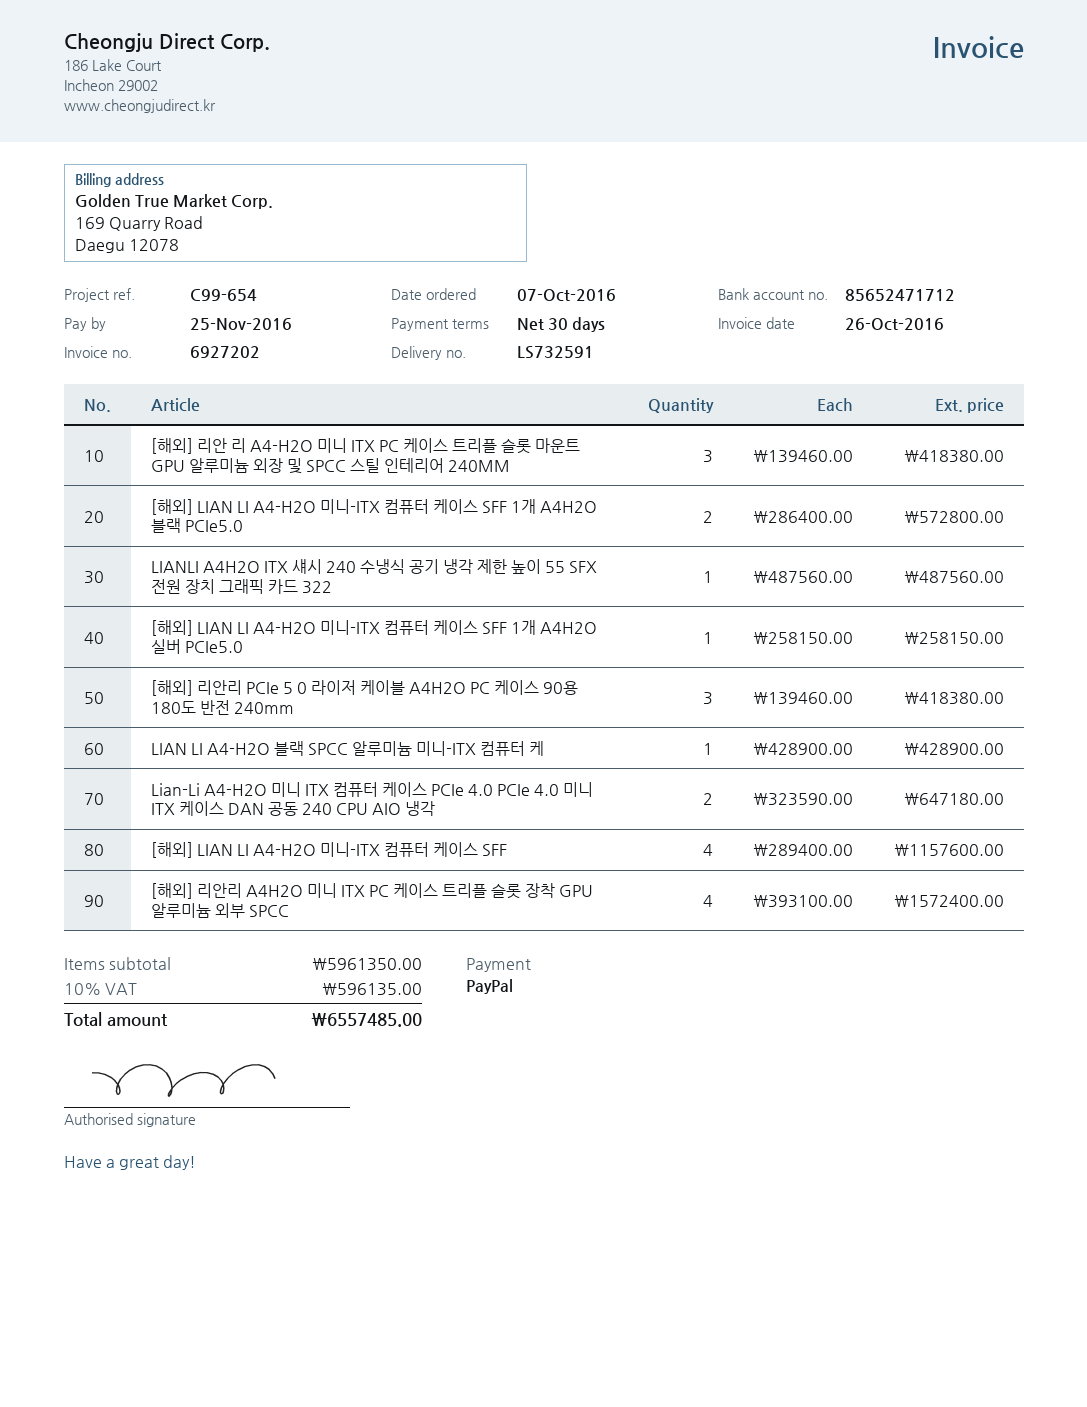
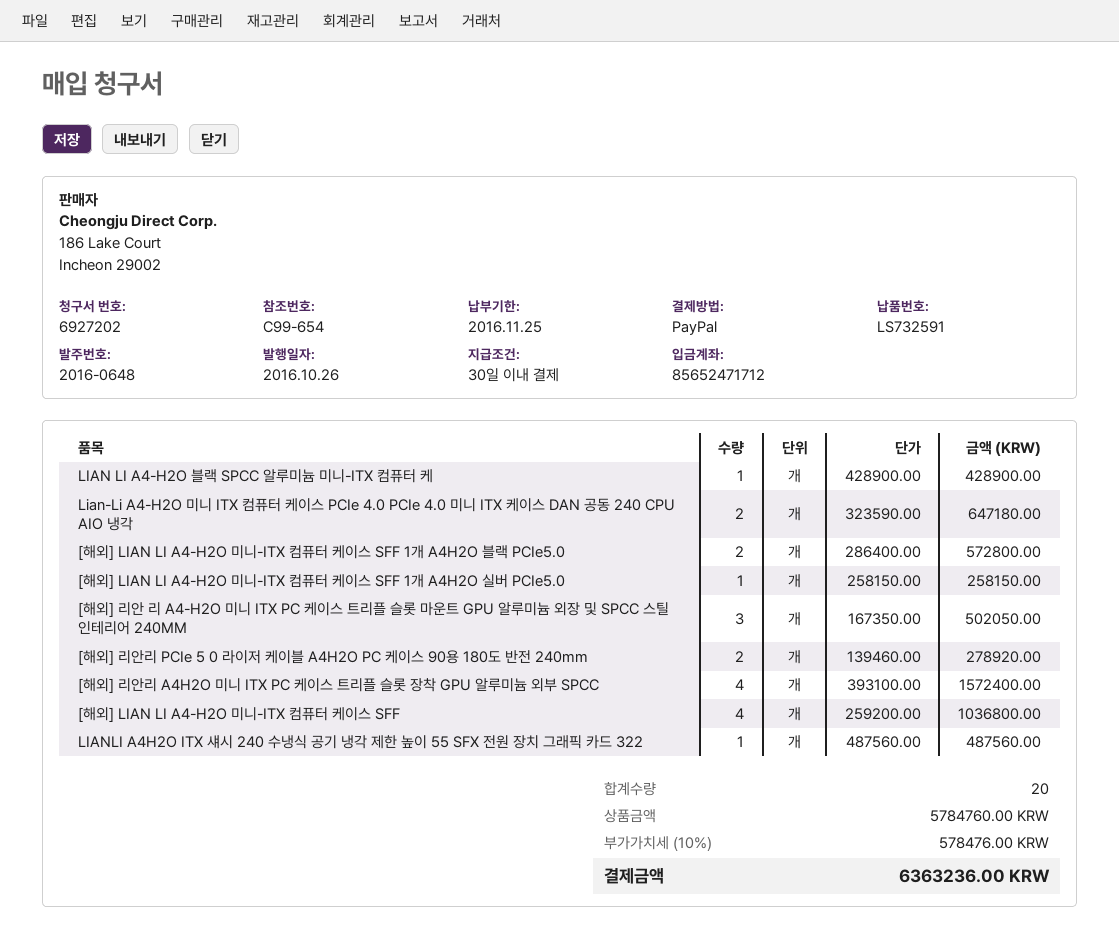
[해외] 리안 리 A4-H2O 미니 ITX PC 케이스 트리플 슬롯 마운트 GPU 알루미늄 외장 및 SPCC 스틸 인테리어 240MM: 3 x 139460.00 = 418380.00 -> 3 x 167350.00 = 502050.00
[해외] 리안리 PCIe 5 0 라이저 케이블 A4H2O PC 케이스 90용 180도 반전 240mm: 3 x 139460.00 = 418380.00 -> 2 x 139460.00 = 278920.00
[해외] LIAN LI A4-H2O 미니-ITX 컴퓨터 케이스 SFF: 4 x 289400.00 = 1157600.00 -> 4 x 259200.00 = 1036800.00
subtotal: 5961350.00 -> 5784760.00
tax: 10% = 596135.00 -> 10% = 578476.00
total: 6557485.00 -> 6363236.00

